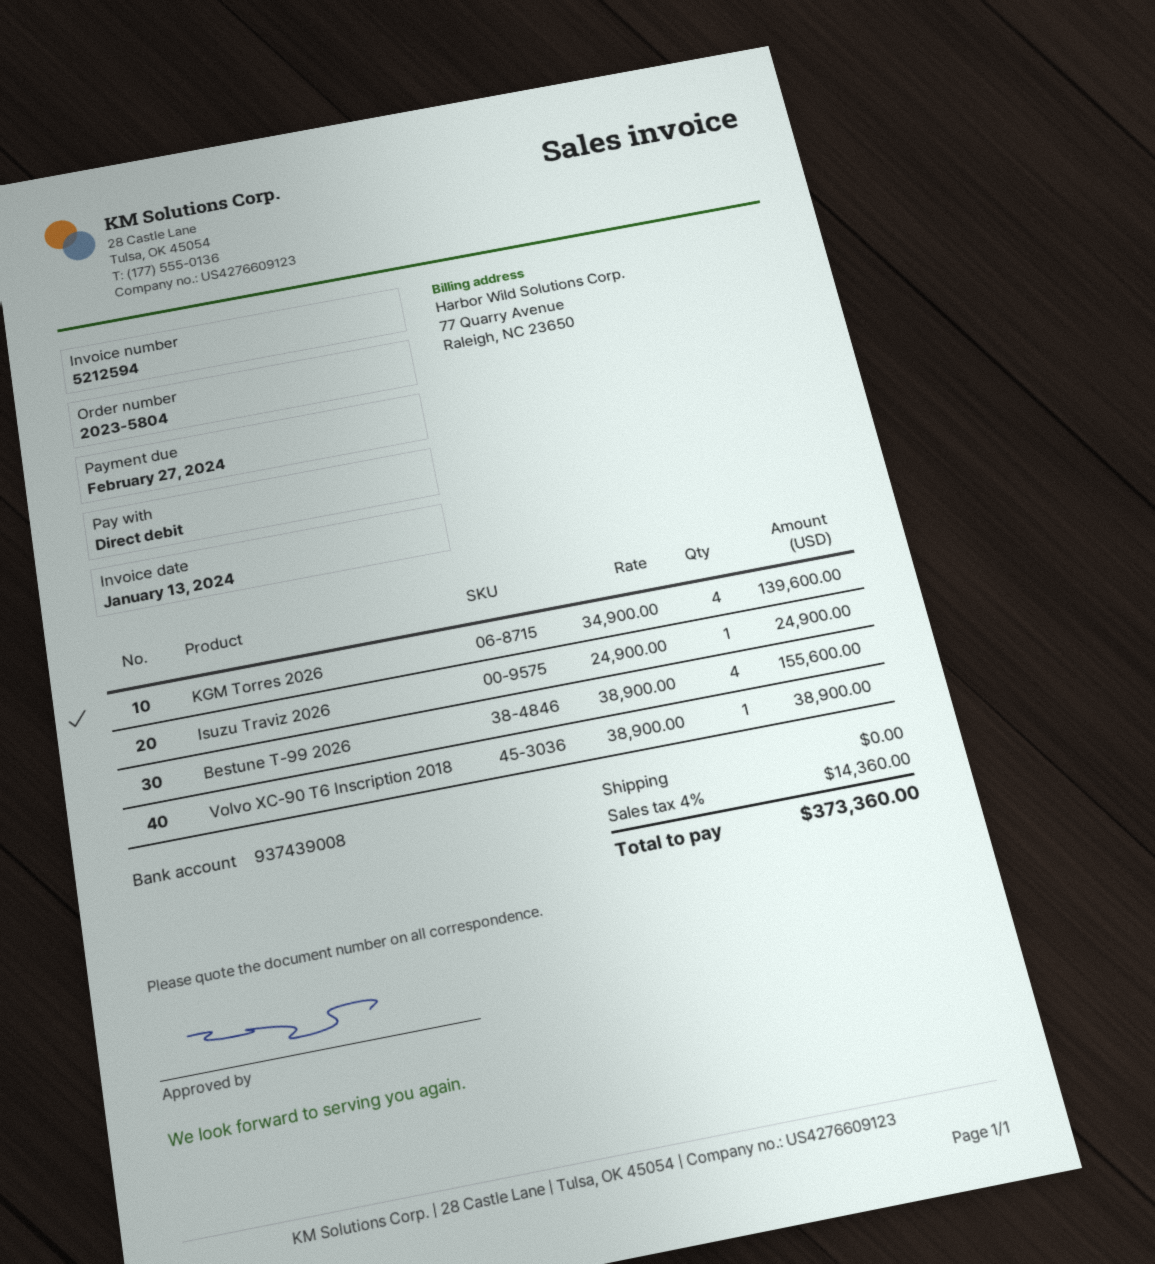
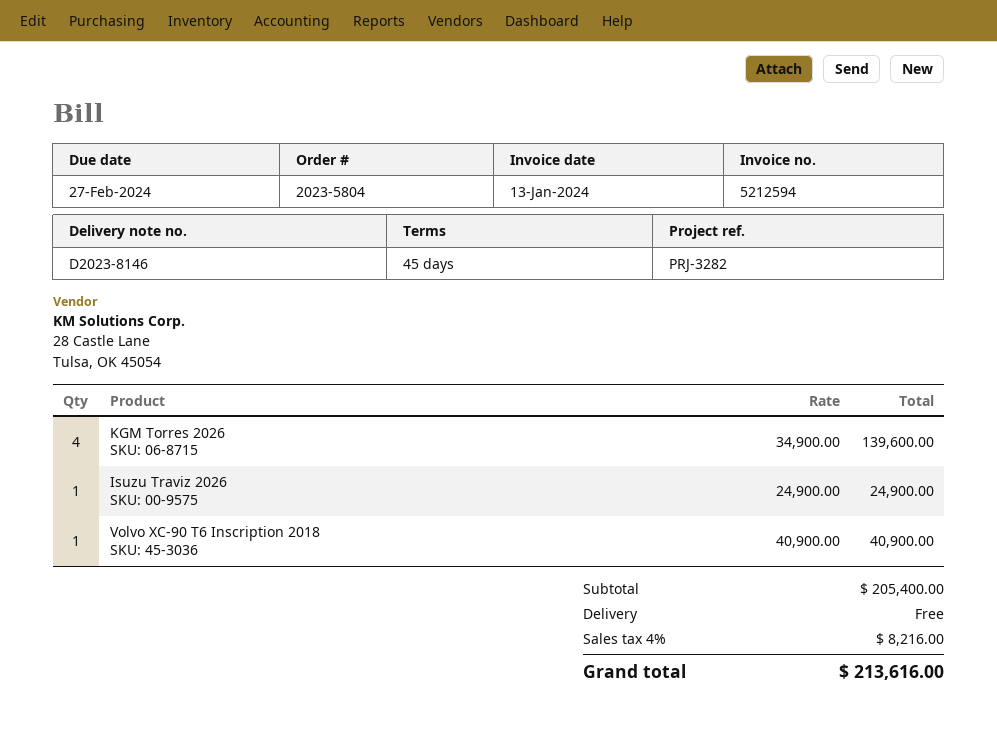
Bestune T-99 2026: 4 x 38900.00 = 155600.00 -> none
Volvo XC-90 T6 Inscription 2018: 1 x 38900.00 = 38900.00 -> 1 x 40900.00 = 40900.00
tax: 4% = 14360.00 -> 4% = 8216.00
total: 373360.00 -> 213616.00

